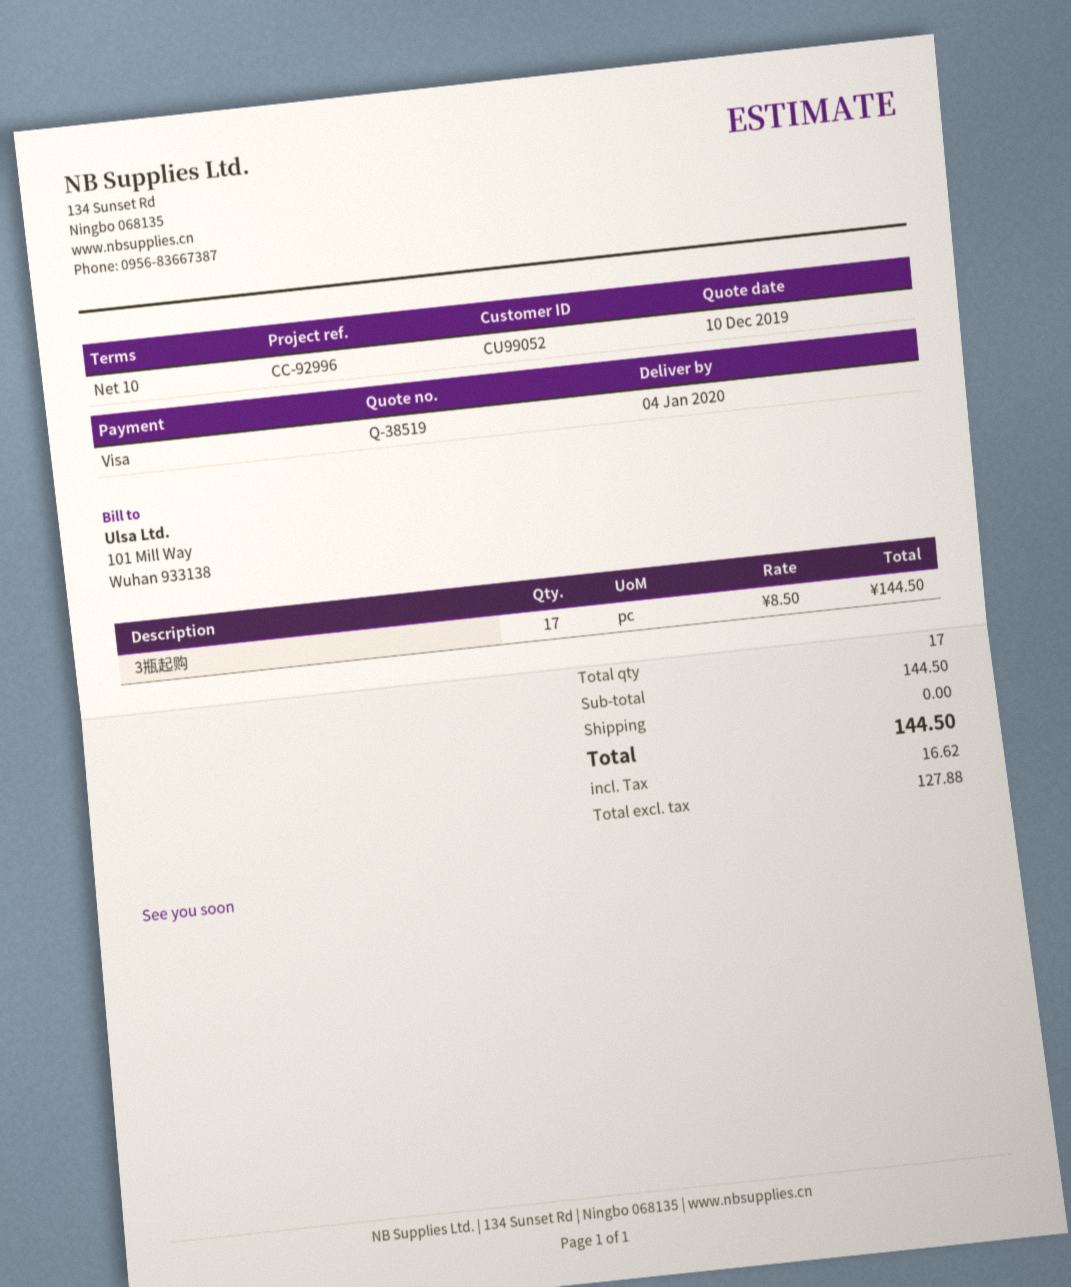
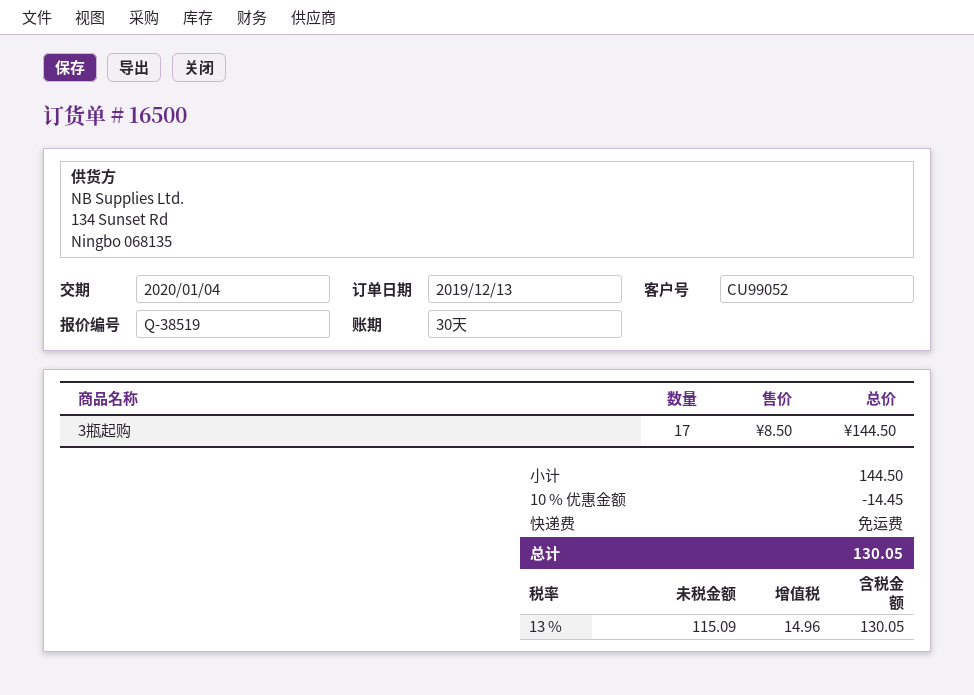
payment terms: 10 days -> 30 days
discount: none -> 10% = 14.45
net: 127.88 -> 115.09
tax: 16.62 -> 14.96
total: 144.50 -> 130.05

